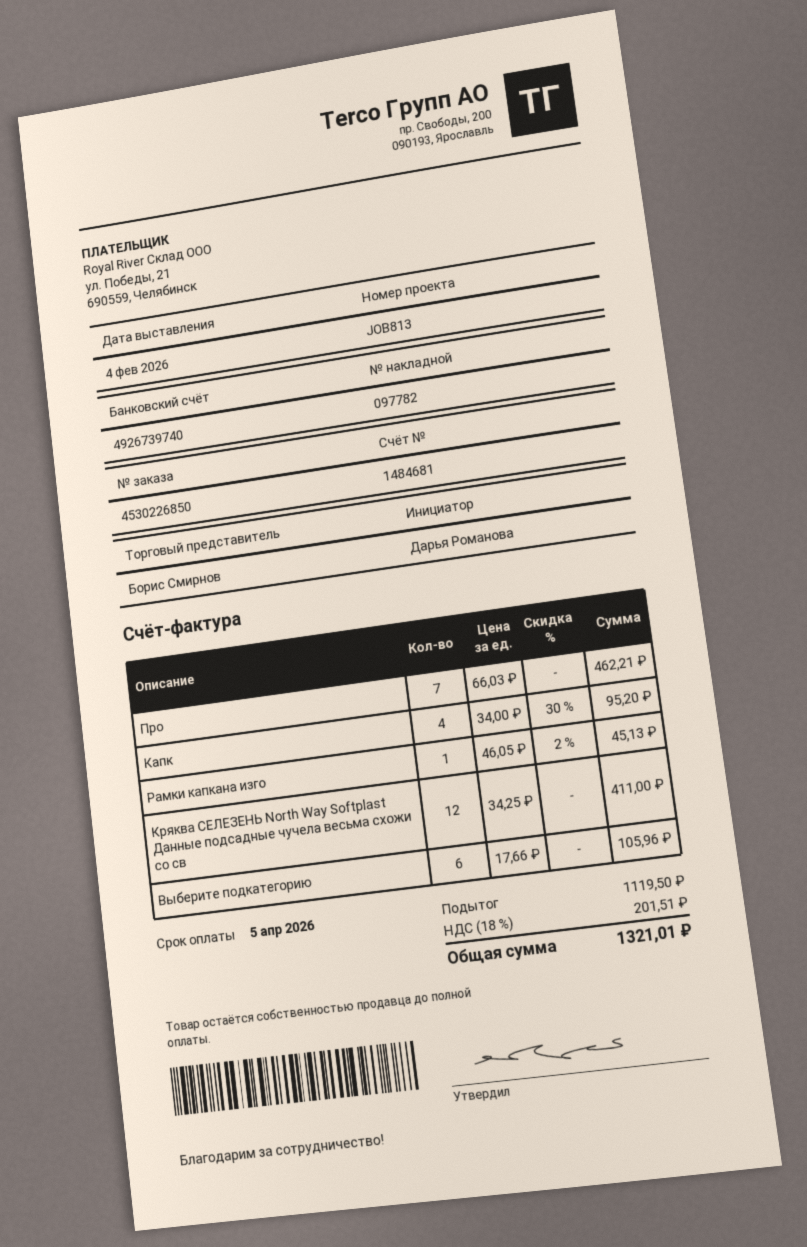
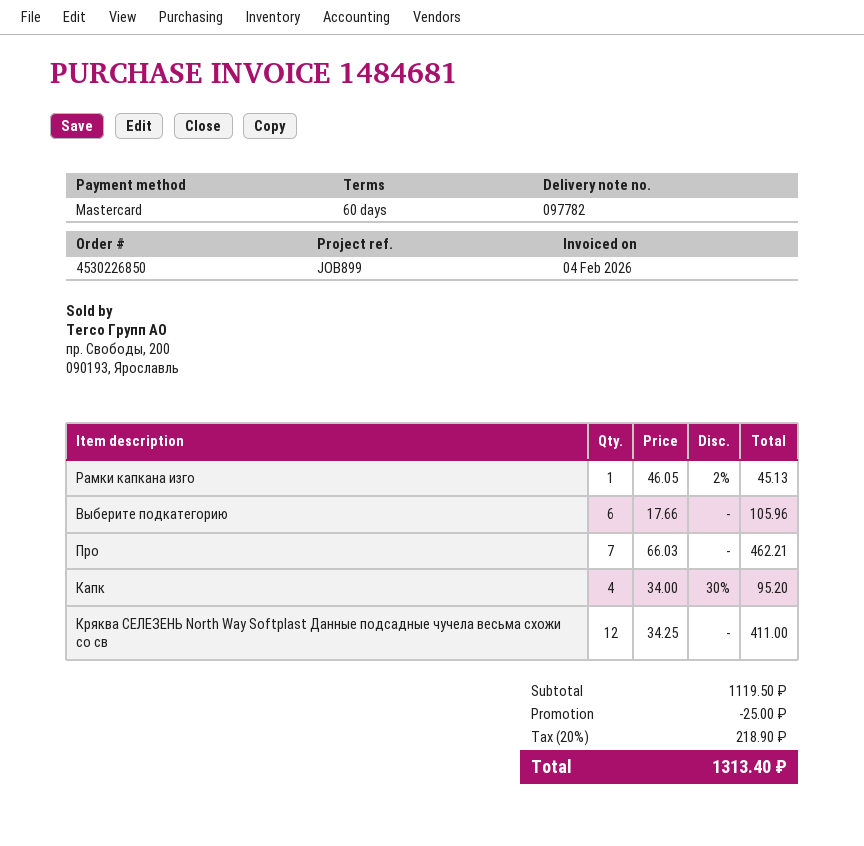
reference: JOB813 -> JOB899
discount: none -> 25.00
tax: 18% = 201.51 -> 20% = 218.90
total: 1321.01 -> 1313.40

